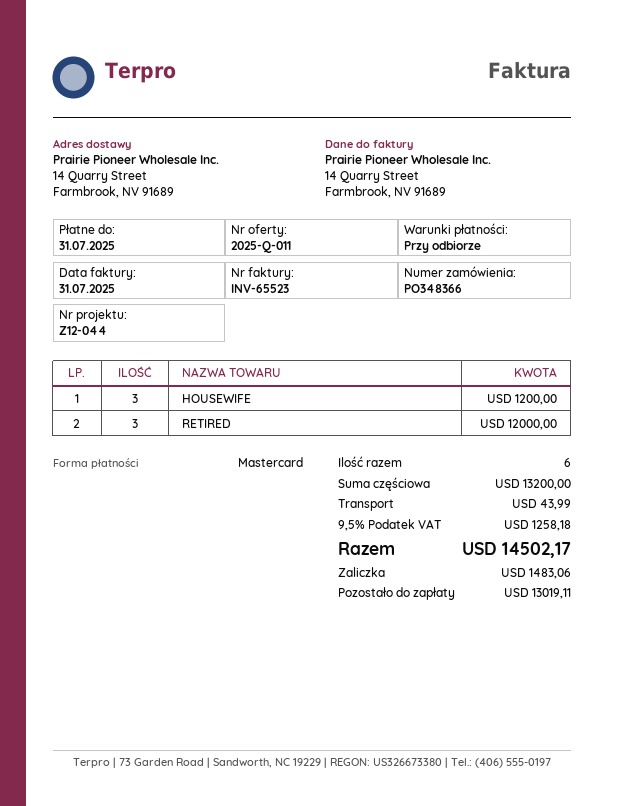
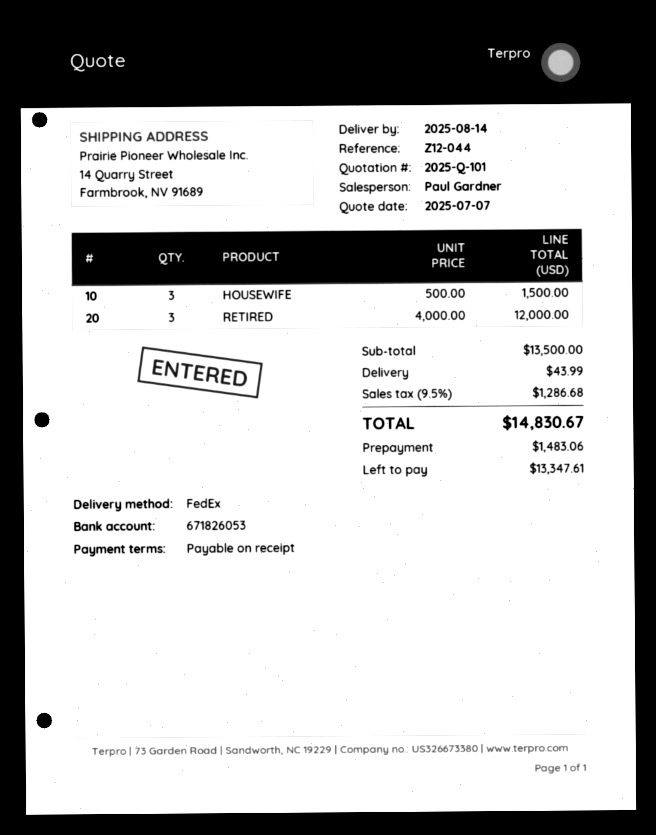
quote number: 2025-Q-011 -> 2025-Q-101
HOUSEWIFE: 3 for 1200.00 -> 3 for 1500.00
subtotal: 13200.00 -> 13500.00
tax: 9.5% = 1258.18 -> 9.5% = 1286.68
total: 14502.17 -> 14830.67
balance: 13019.11 -> 13347.61

